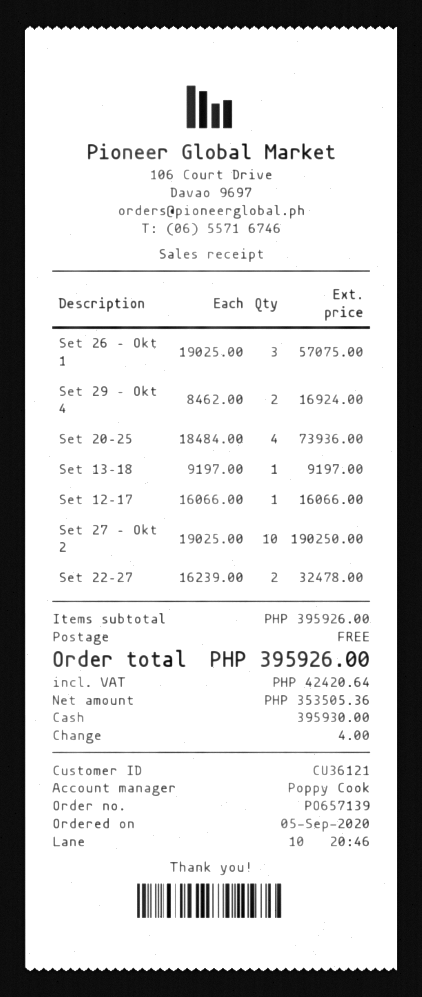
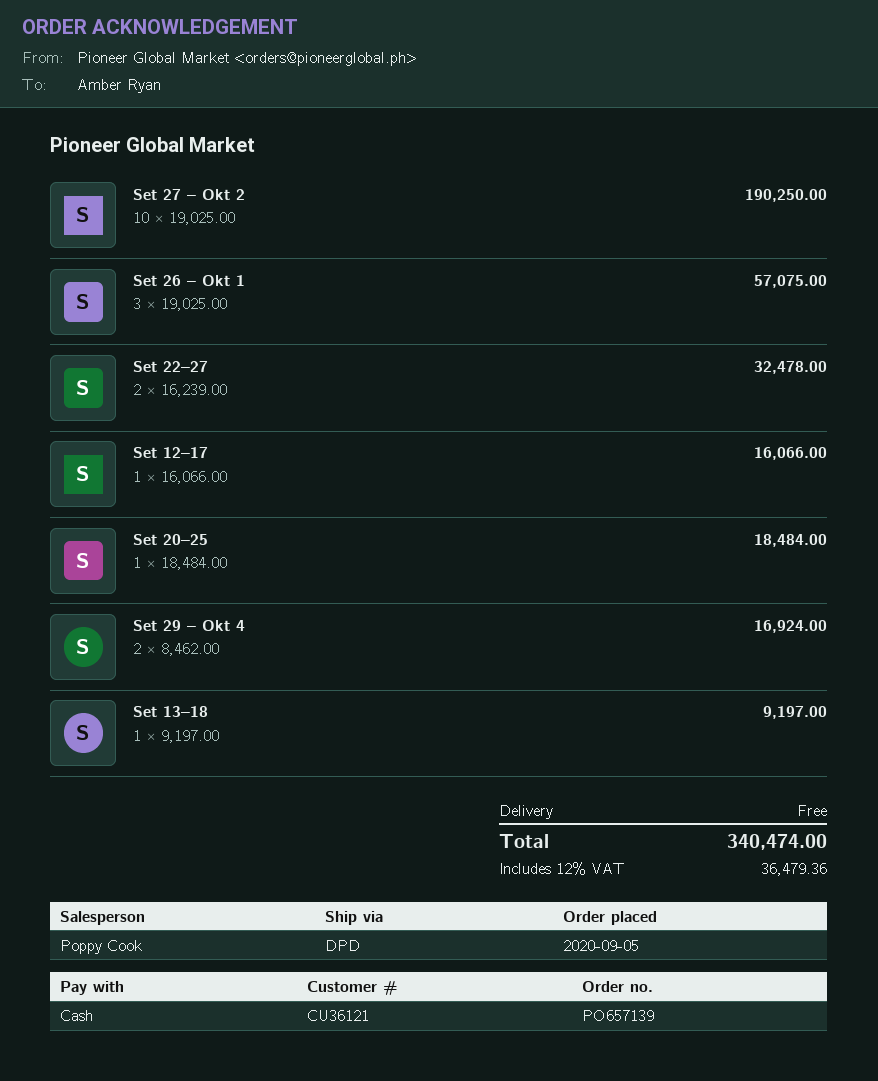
Set 20–25: 4 x 18484.00 = 73936.00 -> 1 x 18484.00 = 18484.00
tax: 42420.64 -> 36479.36
total: 395926.00 -> 340474.00

